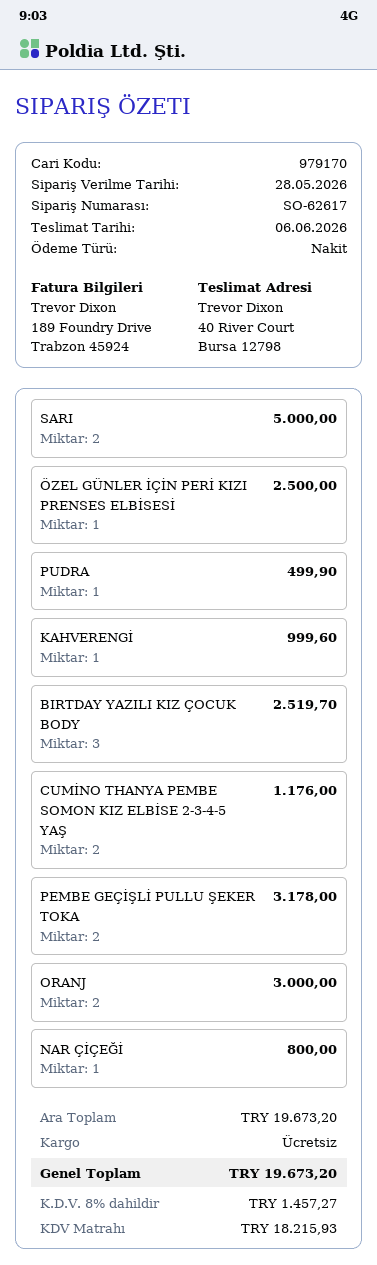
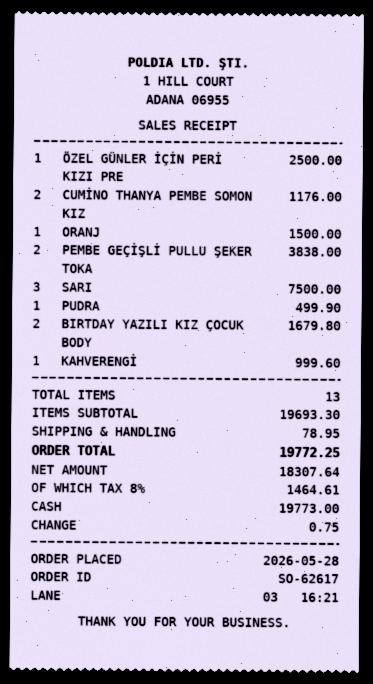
SARI: 2 for 5000.00 -> 3 for 7500.00
BIRTDAY YAZILI KIZ ÇOCUK BODY: 3 for 2519.70 -> 2 for 1679.80
PEMBE GEÇİŞLİ PULLU ŞEKER TOKA: 2 for 3178.00 -> 2 for 3838.00
ORANJ: 2 for 3000.00 -> 1 for 1500.00
NAR ÇİÇEĞİ: 1 for 800.00 -> none
subtotal: 19673.20 -> 19693.30
shipping: 0.00 -> 78.95
net: 18215.93 -> 18307.64
tax: 8% = 1457.27 -> 8% = 1464.61
total: 19673.20 -> 19772.25

